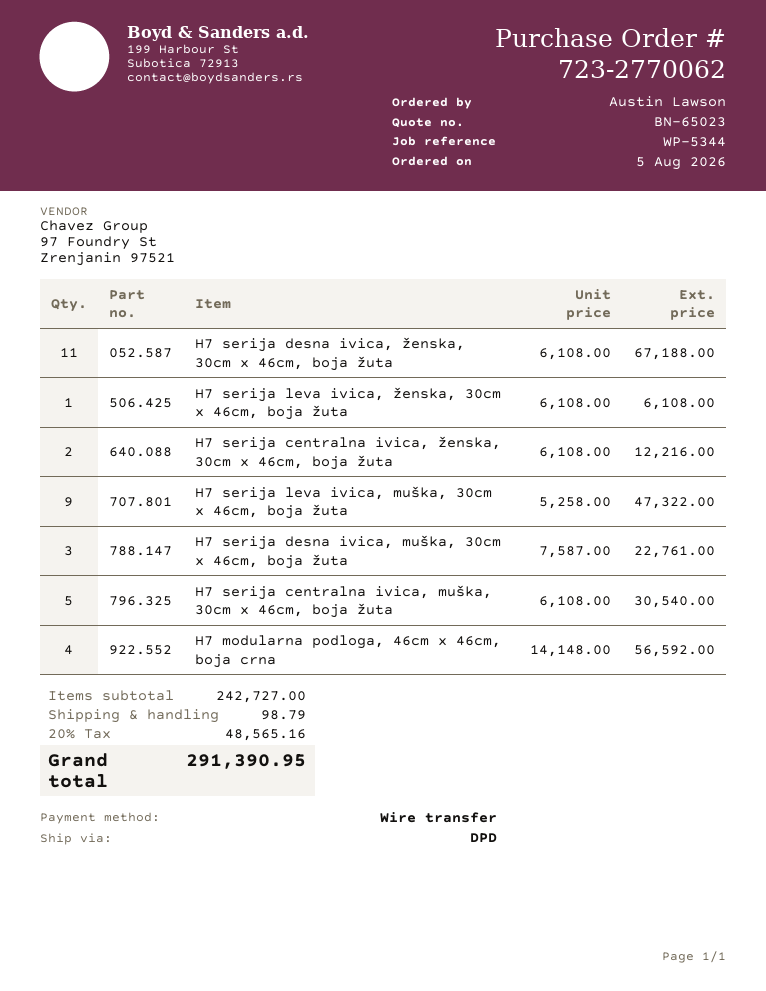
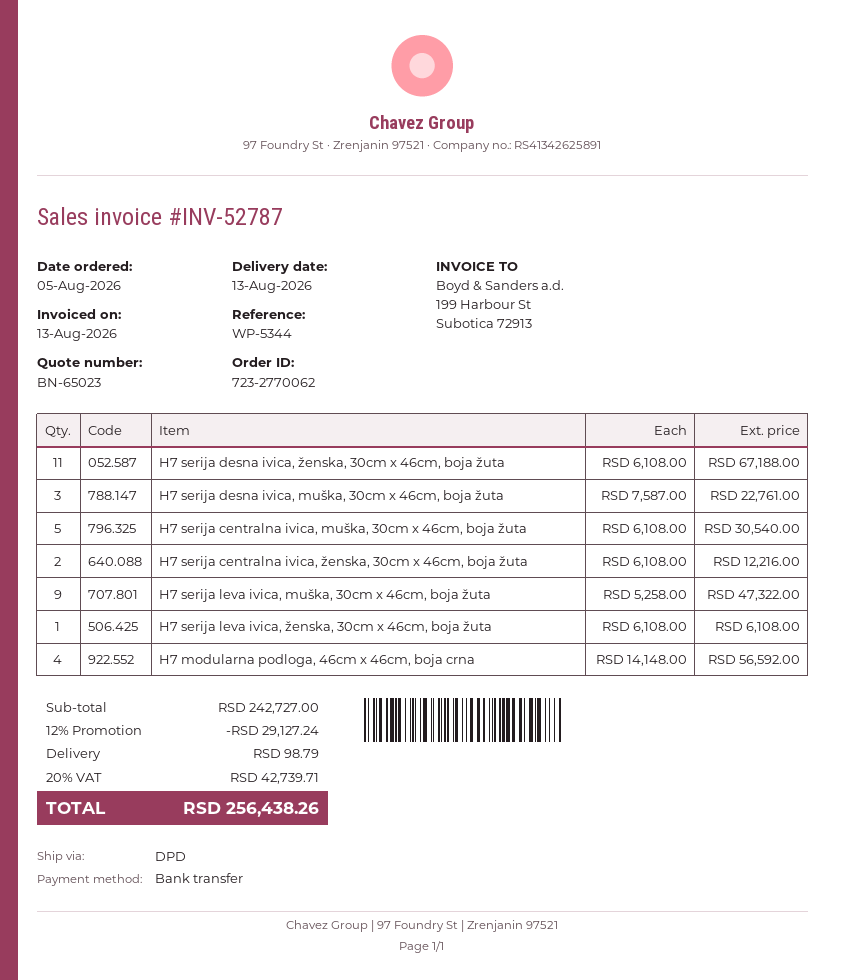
discount: none -> 12% = 29127.24
tax: 20% = 48565.16 -> 20% = 42739.71
total: 291390.95 -> 256438.26

